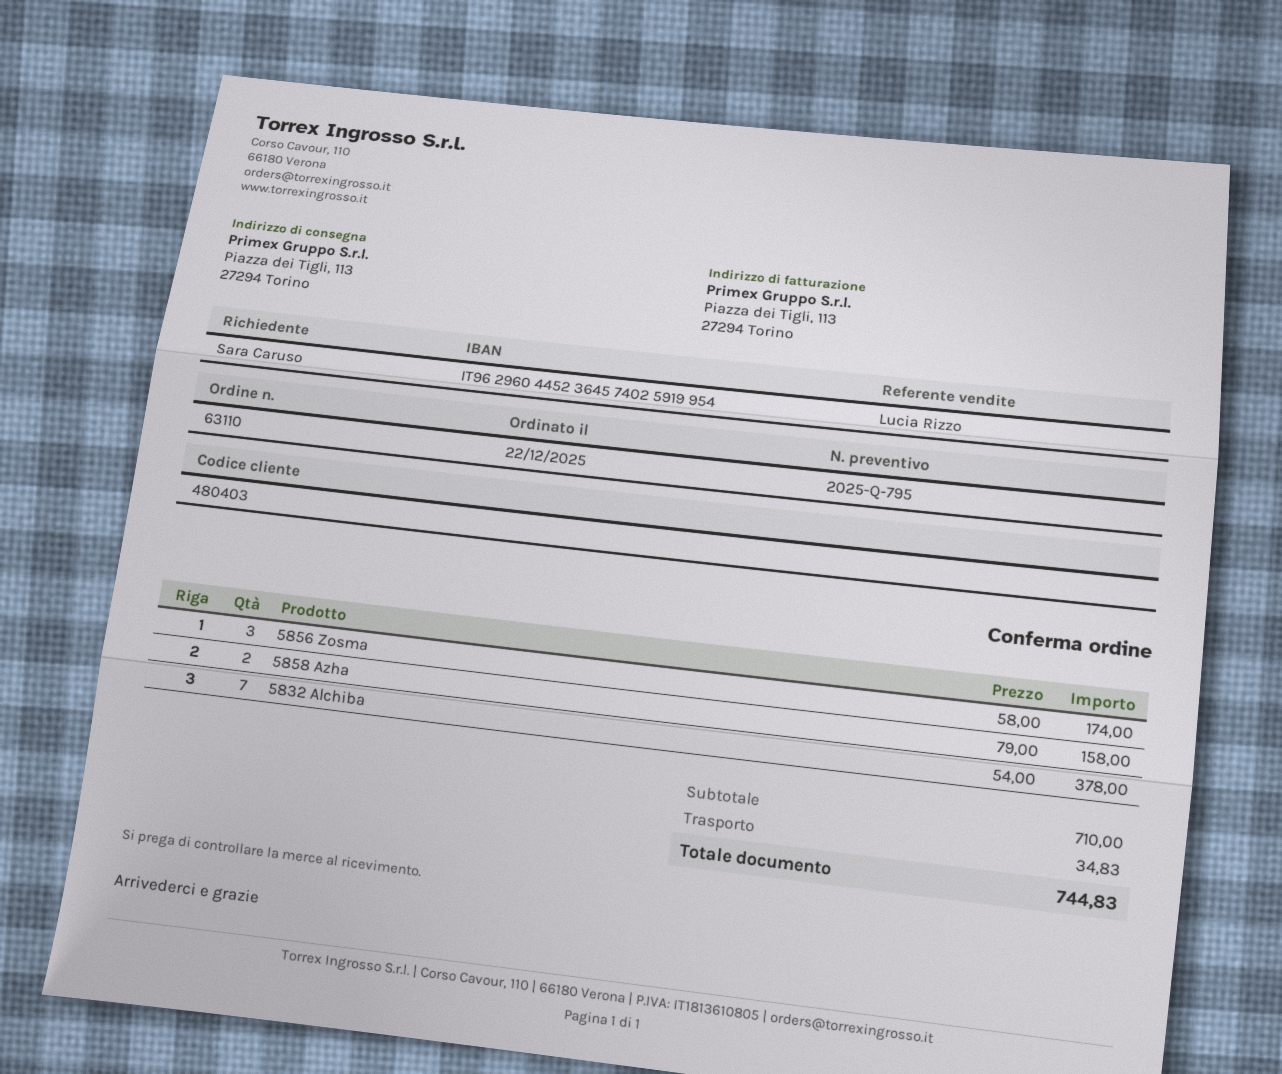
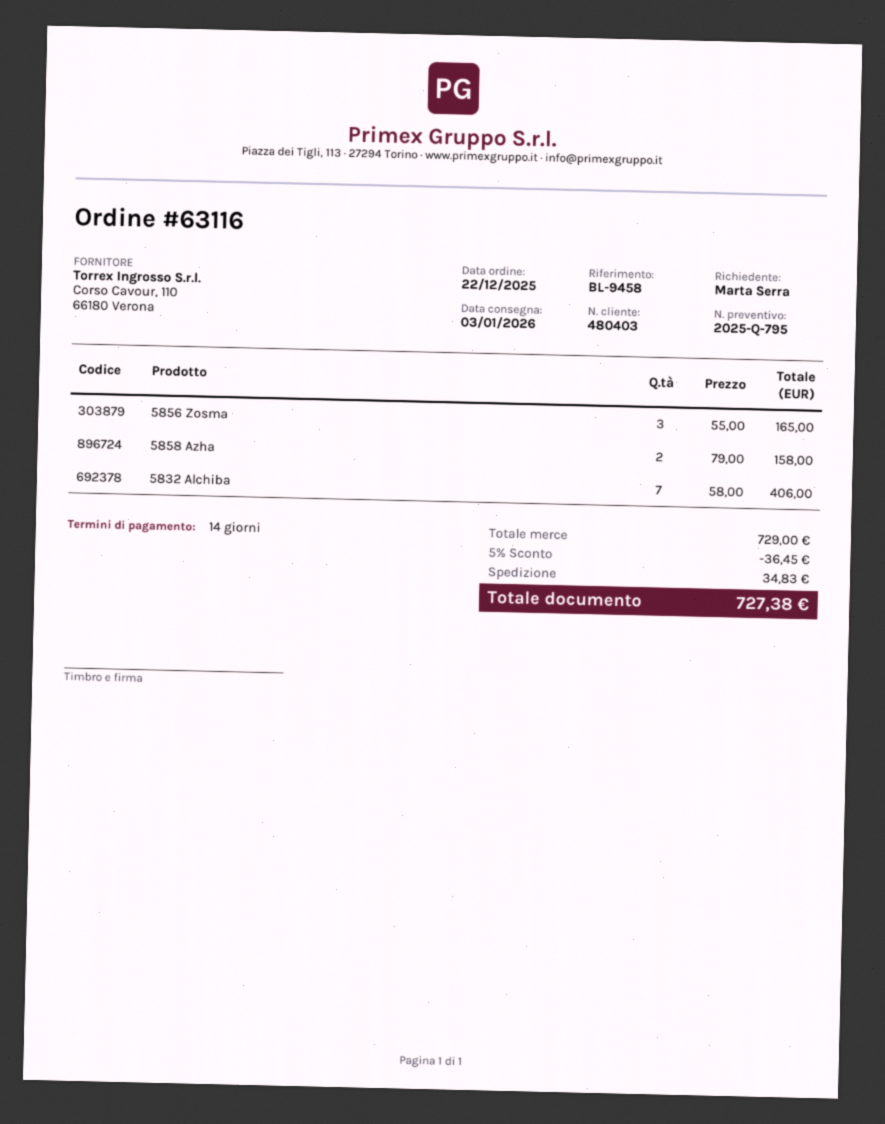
order number: 63110 -> 63116
ordered by: Sara Caruso -> Marta Serra
5856 Zosma: 3 x 58.00 = 174.00 -> 3 x 55.00 = 165.00
5832 Alchiba: 7 x 54.00 = 378.00 -> 7 x 58.00 = 406.00
subtotal: 710.00 -> 729.00
discount: none -> 5% = 36.45
total: 744.83 -> 727.38

